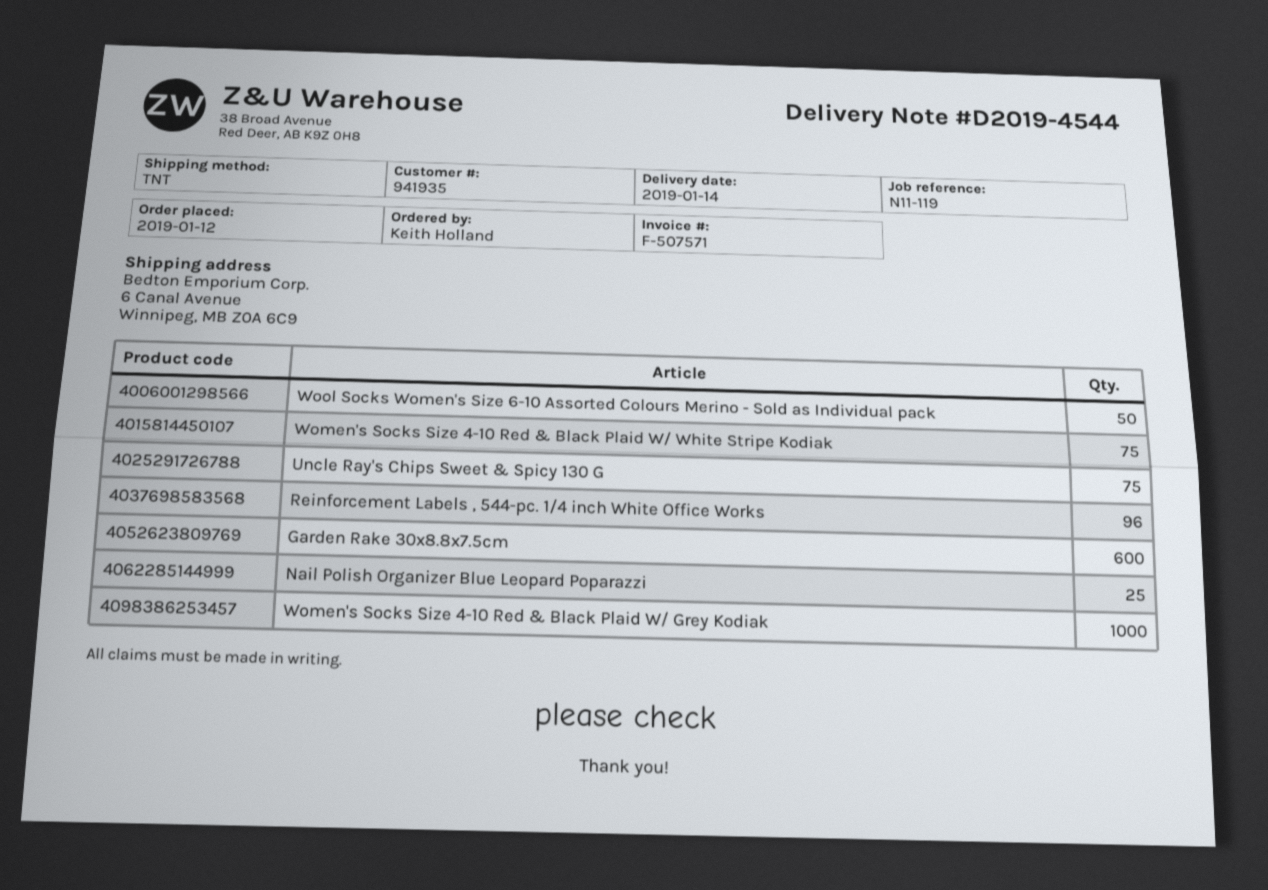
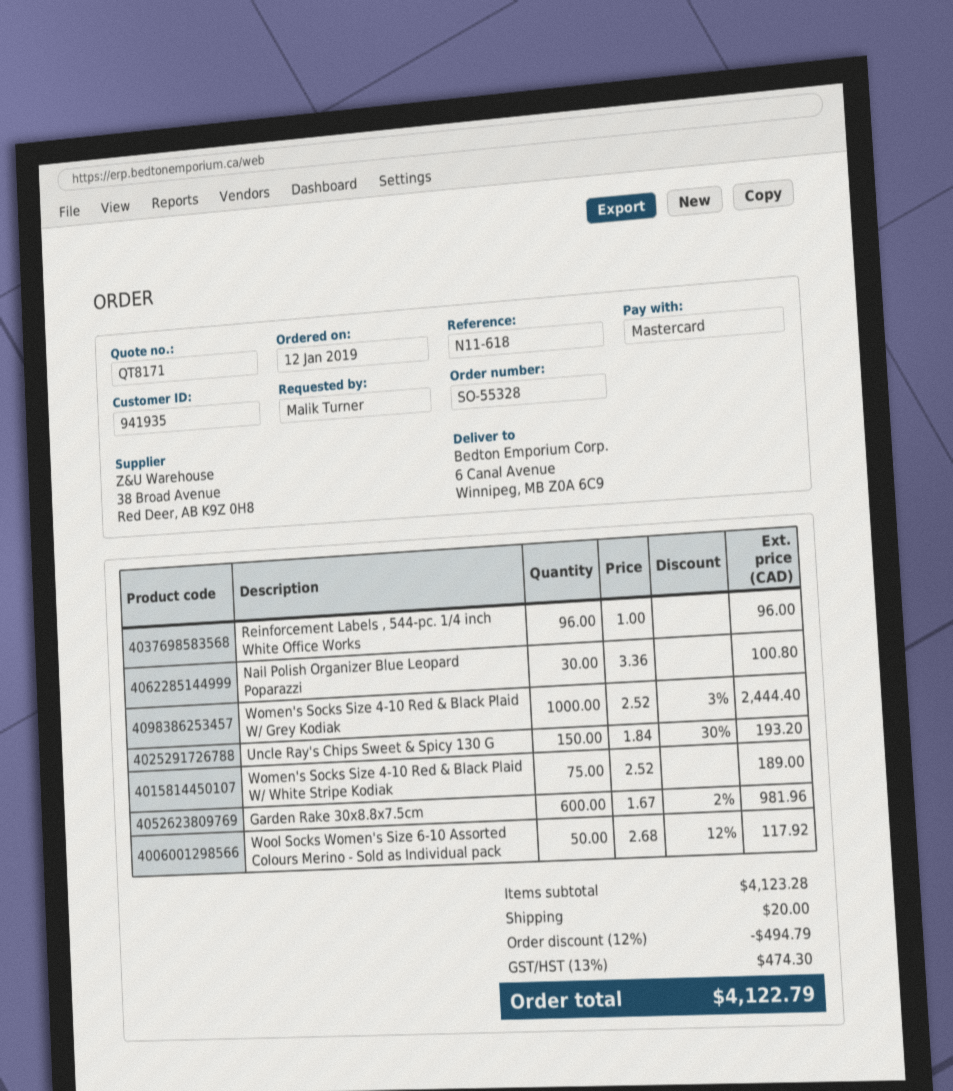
reference: N11-119 -> N11-618
ordered by: Keith Holland -> Malik Turner
Uncle Ray's Chips Sweet & Spicy 130 G: 75 -> 150
Nail Polish Organizer Blue Leopard Poparazzi: 25 -> 30

